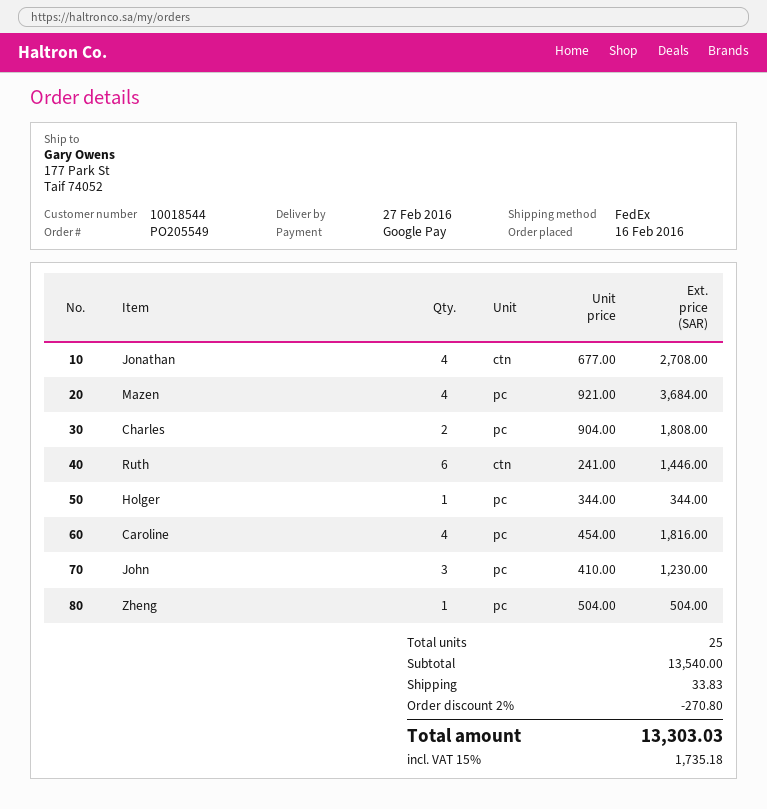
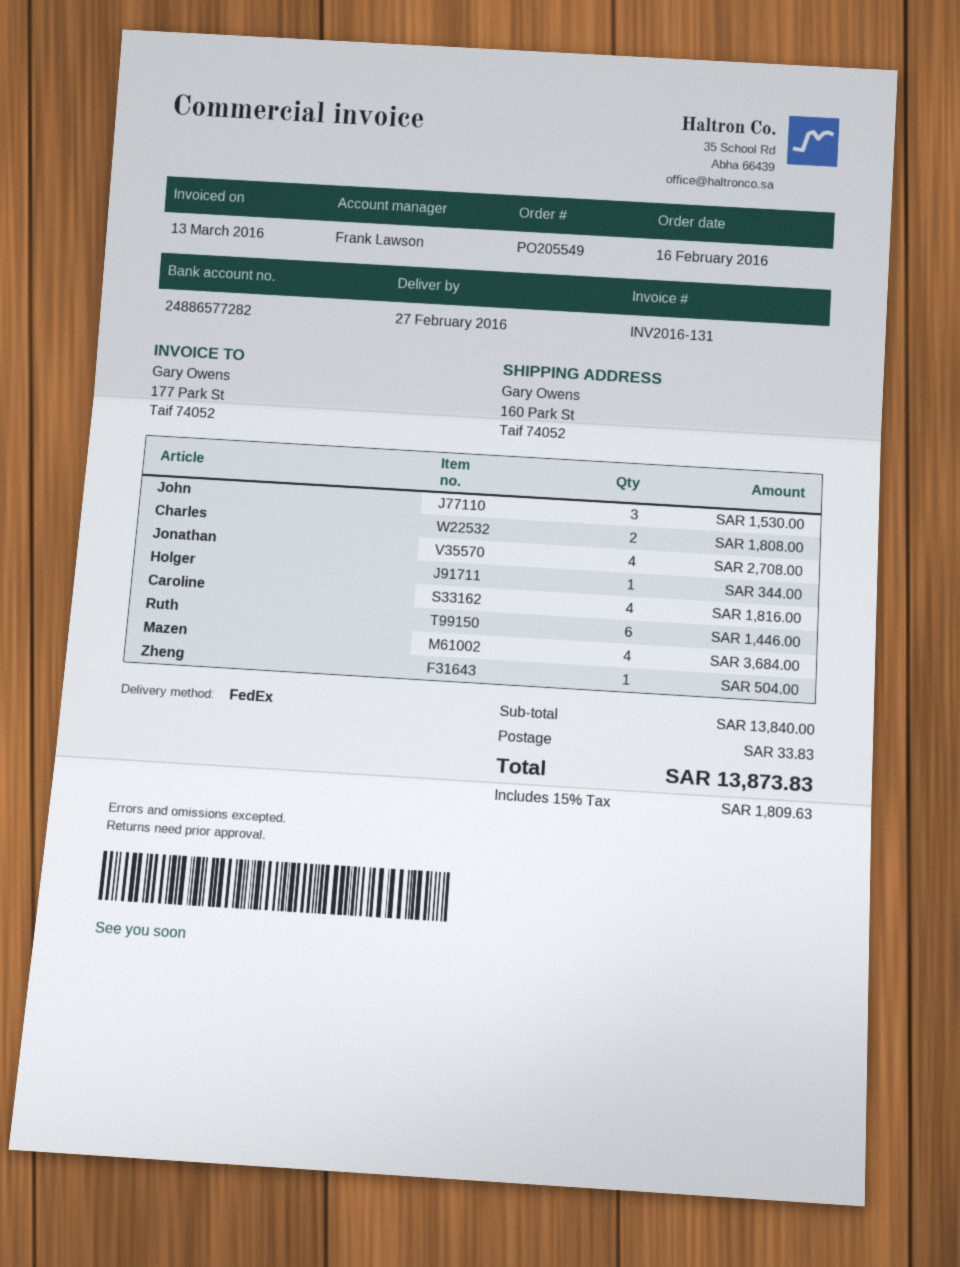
ship to: 177 Park St, Taif 74052 -> 160 Park St, Taif 74052
John: 3 for 1230.00 -> 3 for 1530.00
subtotal: 13540.00 -> 13840.00
discount: 2% = 270.80 -> none
tax: 15% = 1735.18 -> 15% = 1809.63
total: 13303.03 -> 13873.83

